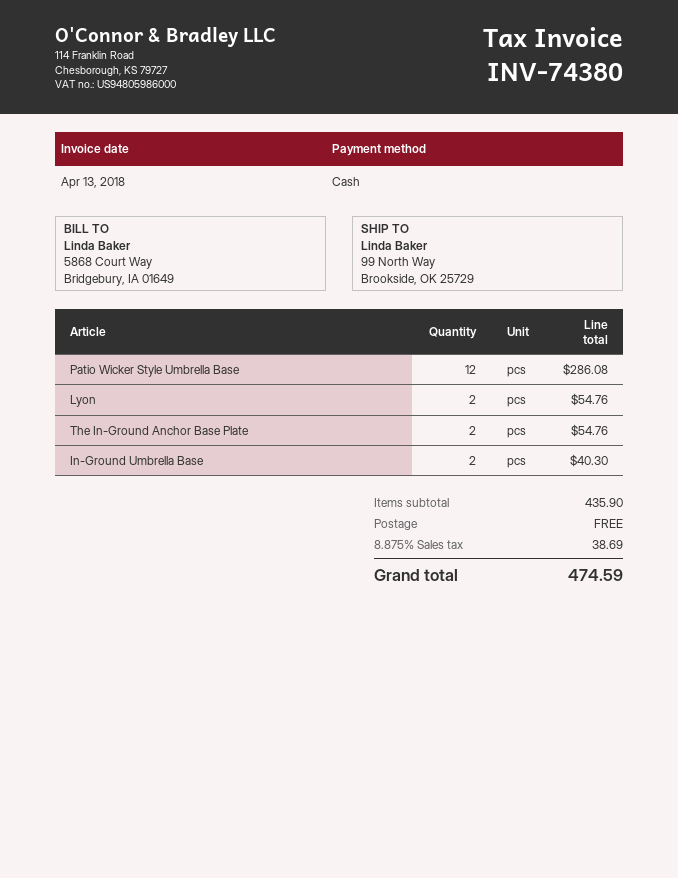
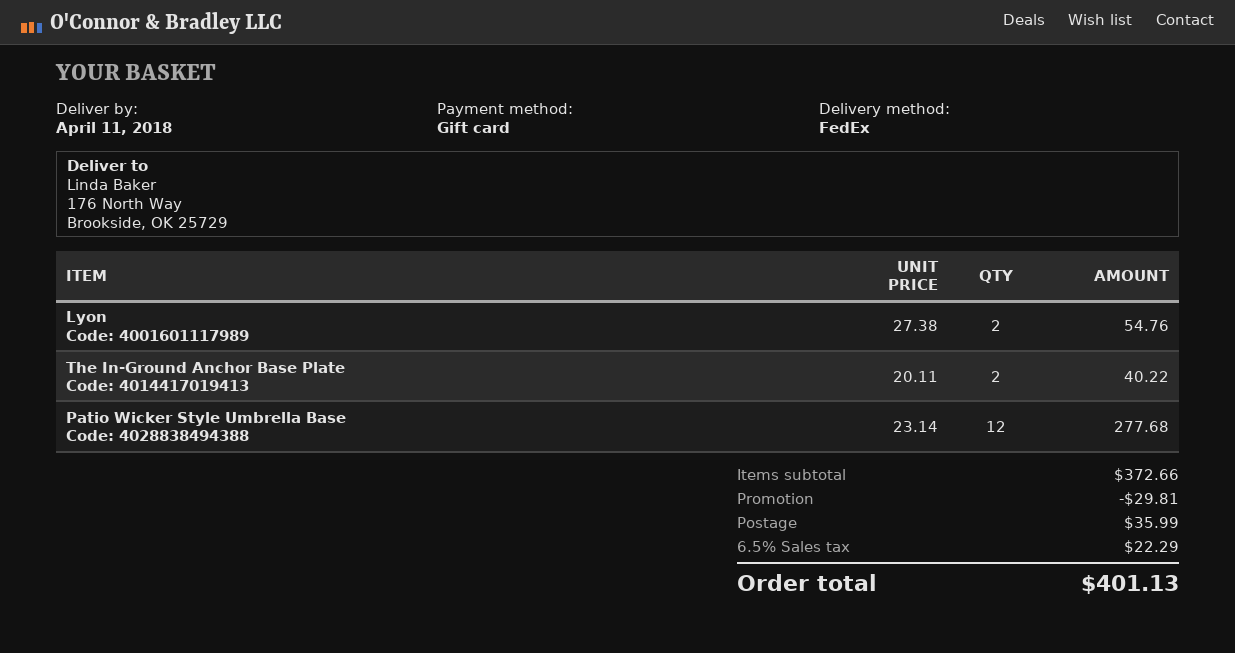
payment method: cash -> gift card
ship to: 99 North Way, Brookside, OK 25729 -> 176 North Way, Brookside, OK 25729
Patio Wicker Style Umbrella Base: 12 for 286.08 -> 12 for 277.68
The In-Ground Anchor Base Plate: 2 for 54.76 -> 2 for 40.22
In-Ground Umbrella Base: 2 for 40.30 -> none
subtotal: 435.90 -> 372.66
discount: none -> 29.81
shipping: 0.00 -> 35.99
tax: 8.875% = 38.69 -> 6.5% = 22.29
total: 474.59 -> 401.13

